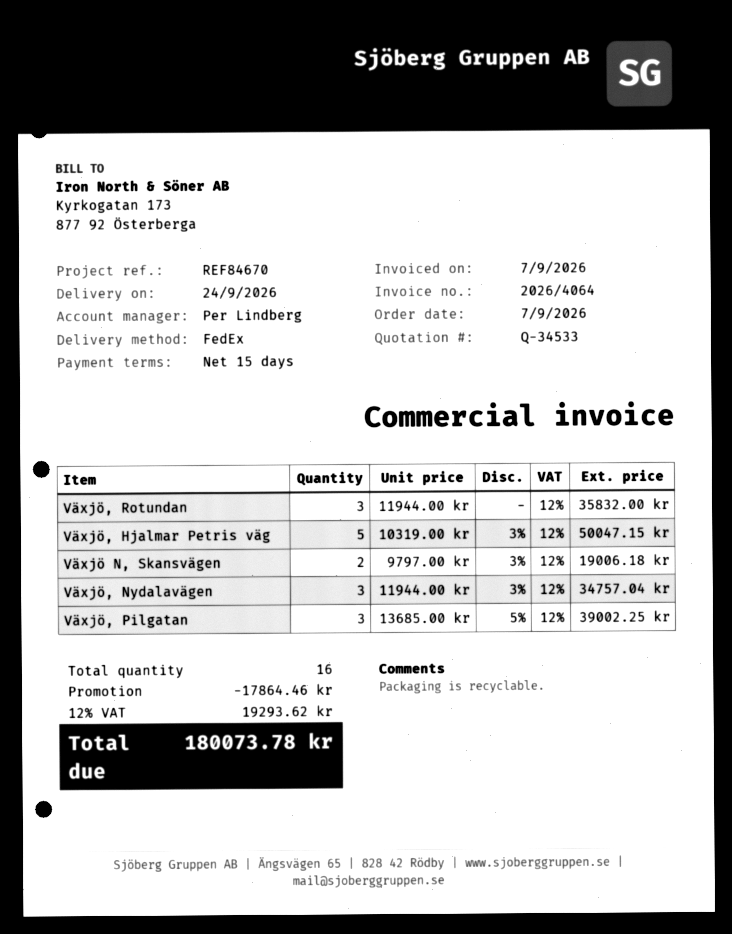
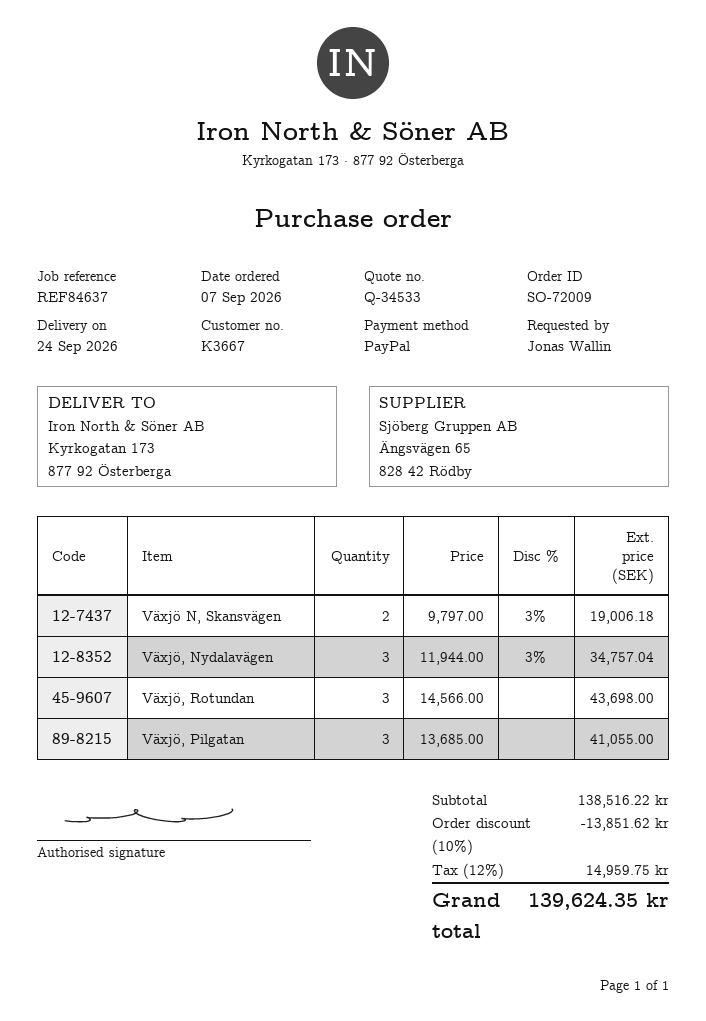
reference: REF84670 -> REF84637
Växjö, Rotundan: 3 x 11944.00 = 35832.00 -> 3 x 14566.00 = 43698.00
Växjö, Hjalmar Petris väg: 5 x 10319.00 - 3% = 50047.15 -> none
Växjö, Pilgatan: 3 x 13685.00 - 5% = 39002.25 -> 3 x 13685.00 = 41055.00
discount: 17864.46 -> 13851.62
tax: 12% = 19293.62 -> 12% = 14959.75
total: 180073.78 -> 139624.35

